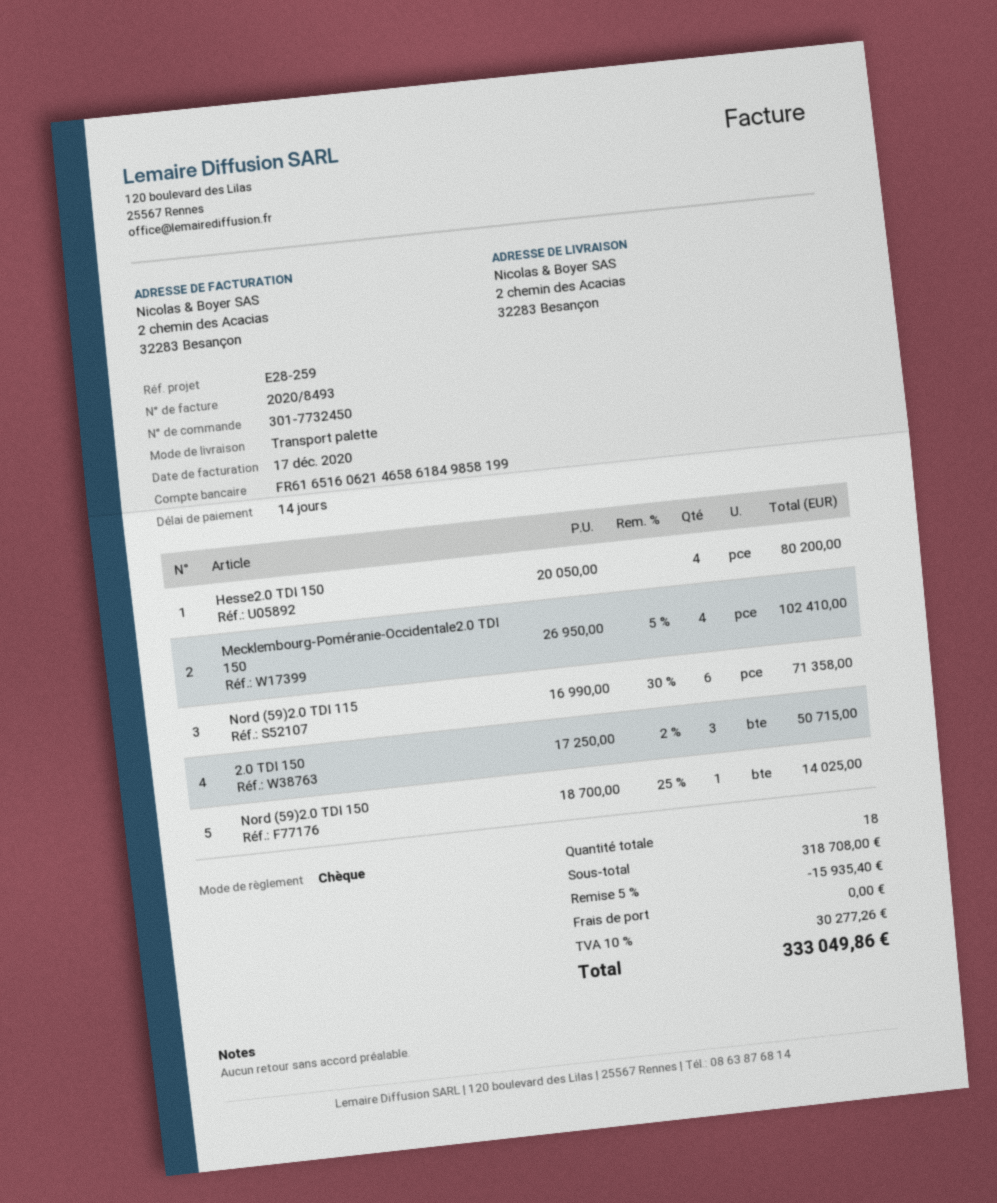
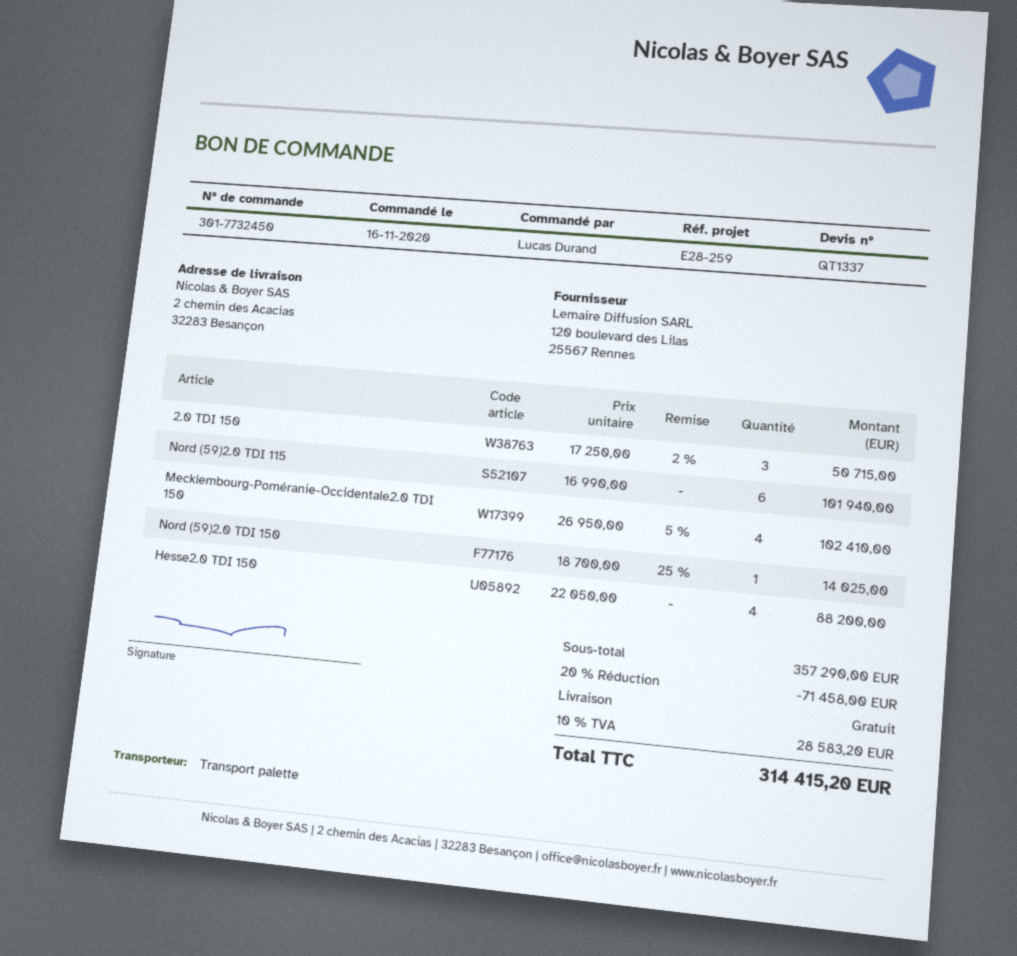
Hesse2.0 TDI 150: 4 x 20050.00 = 80200.00 -> 4 x 22050.00 = 88200.00
Nord (59)2.0 TDI 115: 6 x 16990.00 - 30% = 71358.00 -> 6 x 16990.00 = 101940.00
subtotal: 318708.00 -> 357290.00
discount: 5% = 15935.40 -> 20% = 71458.00
tax: 10% = 30277.26 -> 10% = 28583.20
total: 333049.86 -> 314415.20

